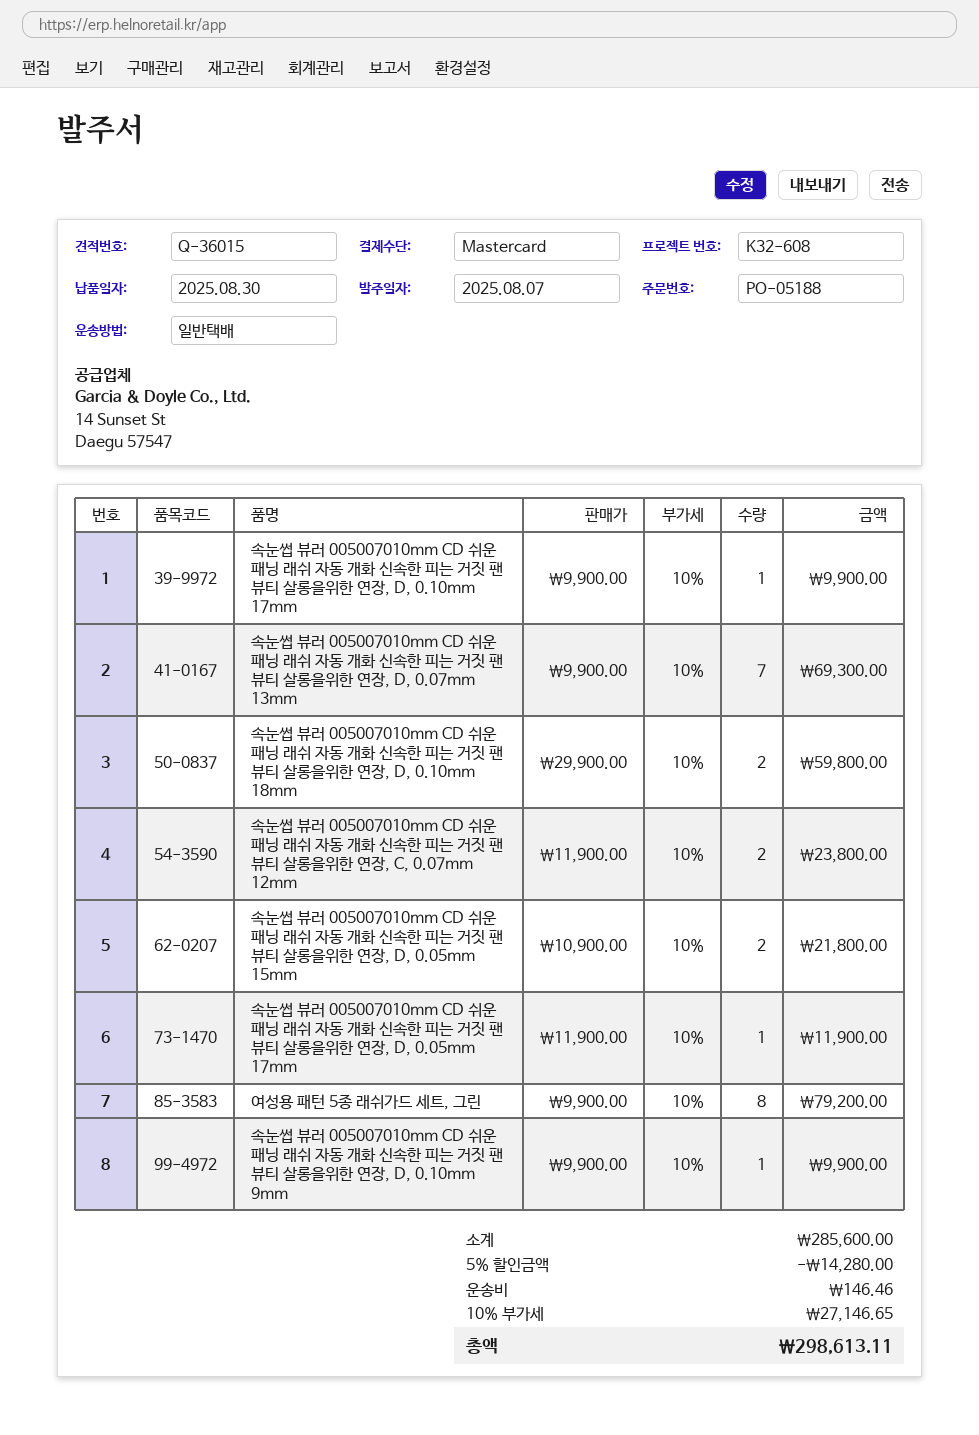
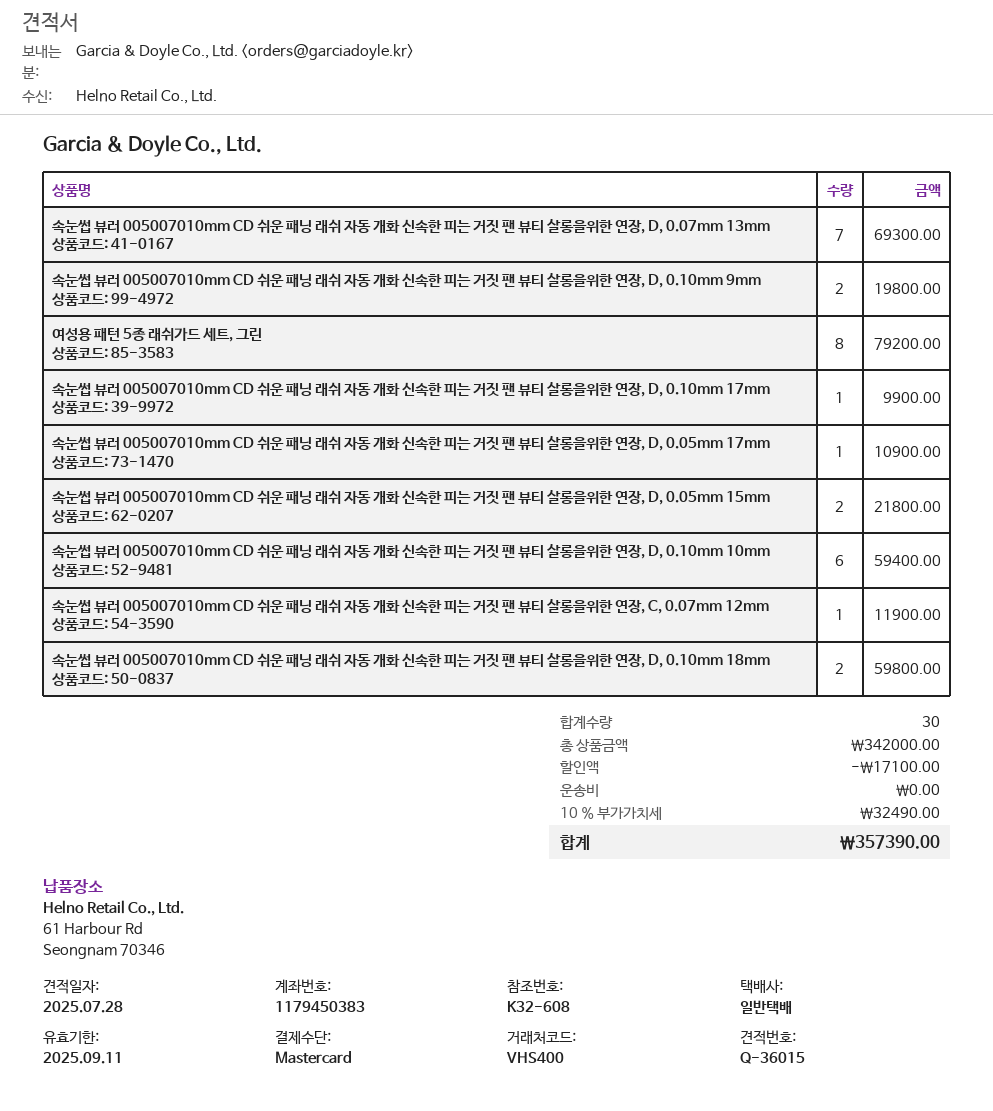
속눈썹 뷰러 005007010mm CD 쉬운 패닝 래쉬 자동 개화 신속한 피는 거짓 팬 뷰티 살롱을위한 연장, C, 0.07mm 12mm: 2 for 23800.00 -> 1 for 11900.00
속눈썹 뷰러 005007010mm CD 쉬운 패닝 래쉬 자동 개화 신속한 피는 거짓 팬 뷰티 살롱을위한 연장, D, 0.05mm 17mm: 1 for 11900.00 -> 1 for 10900.00
속눈썹 뷰러 005007010mm CD 쉬운 패닝 래쉬 자동 개화 신속한 피는 거짓 팬 뷰티 살롱을위한 연장, D, 0.10mm 9mm: 1 for 9900.00 -> 2 for 19800.00
속눈썹 뷰러 005007010mm CD 쉬운 패닝 래쉬 자동 개화 신속한 피는 거짓 팬 뷰티 살롱을위한 연장, D, 0.10mm 10mm: none -> 6 for 59400.00
subtotal: 285600.00 -> 342000.00
discount: 14280.00 -> 17100.00
shipping: 146.46 -> 0.00
tax: 10% = 27146.65 -> 10% = 32490.00
total: 298613.11 -> 357390.00

